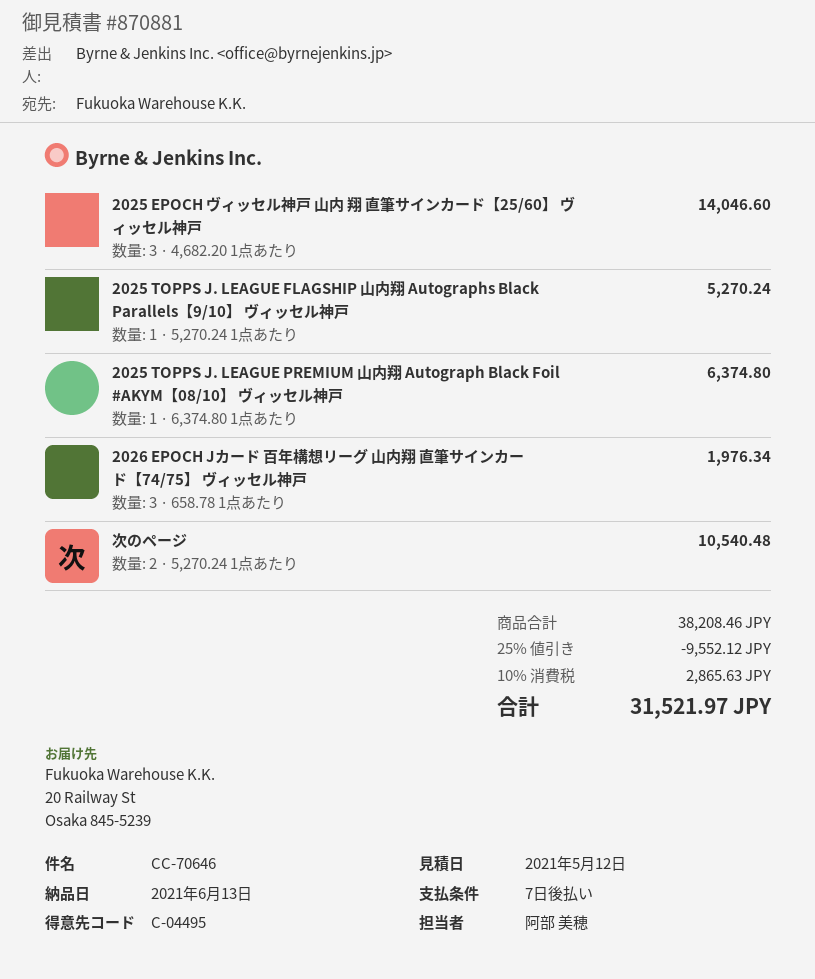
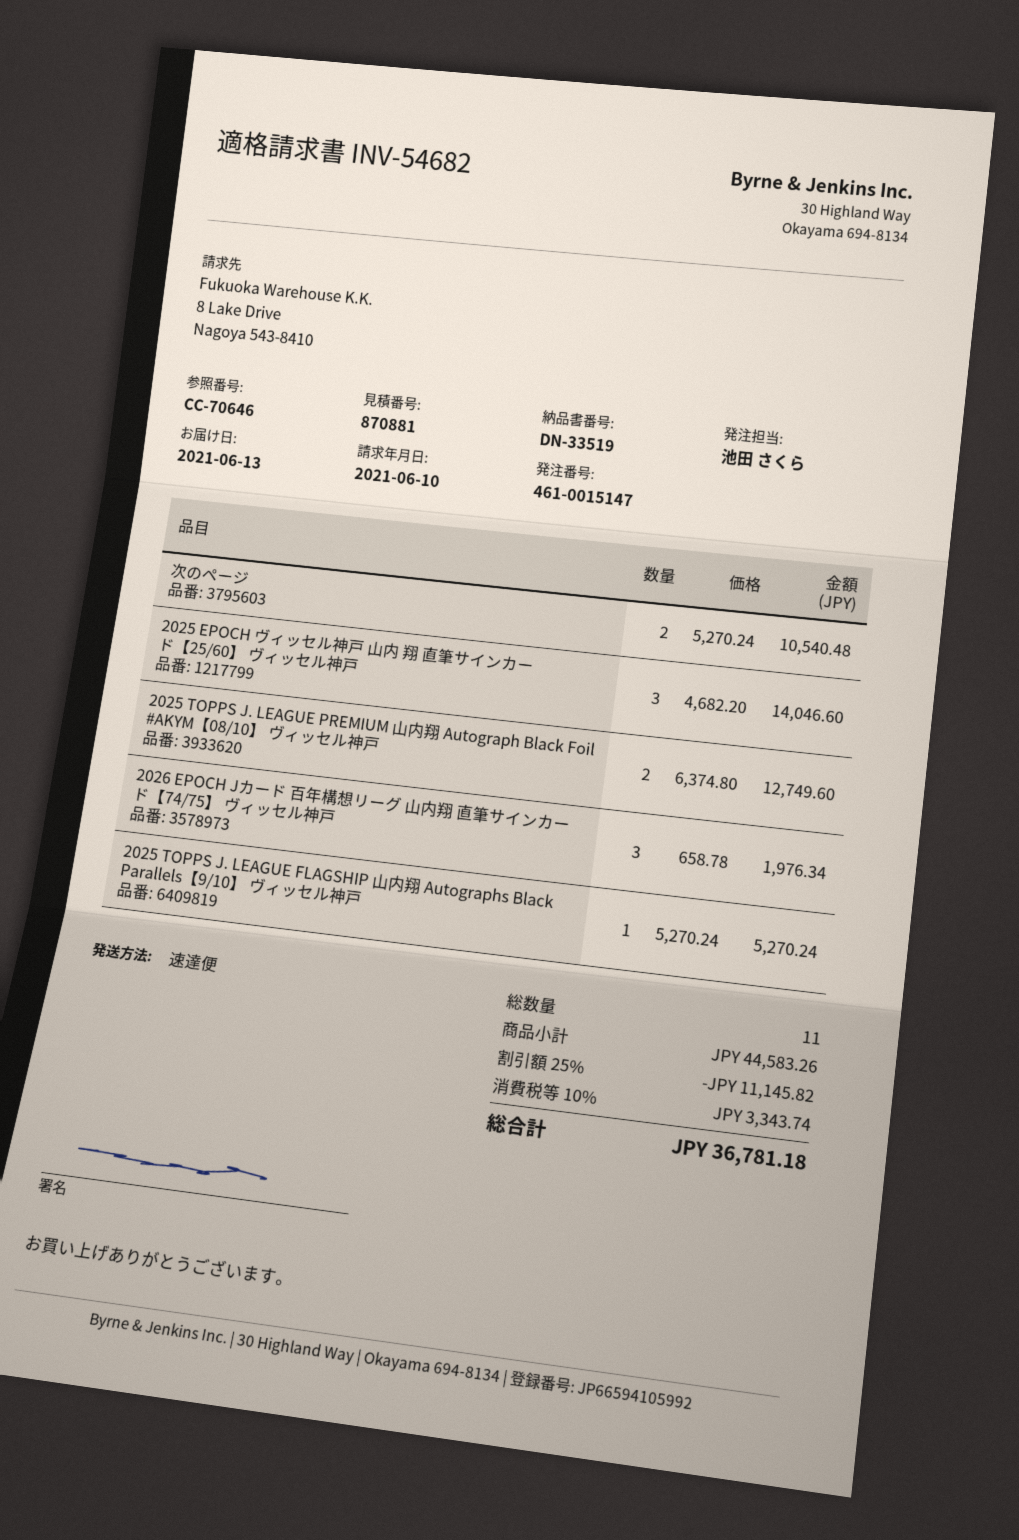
2025 TOPPS J. LEAGUE PREMIUM 山内翔 Autograph Black Foil #AKYM【08/10】 ヴィッセル神戸: 1 x 6374.80 = 6374.80 -> 2 x 6374.80 = 12749.60
subtotal: 38208.46 -> 44583.26
discount: 25% = 9552.12 -> 25% = 11145.82
tax: 10% = 2865.63 -> 10% = 3343.74
total: 31521.97 -> 36781.18

